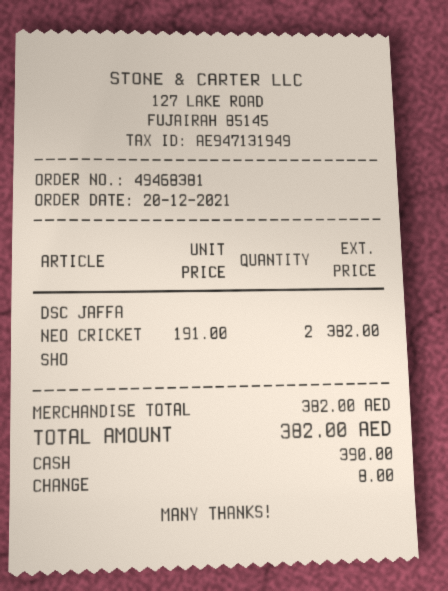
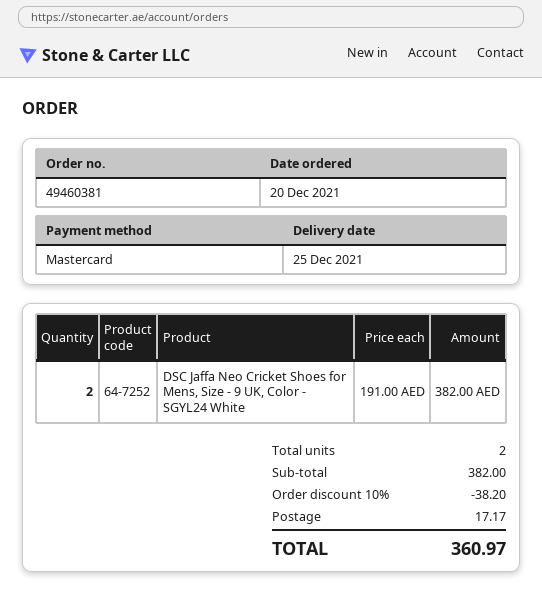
order number: 49468381 -> 49460381
payment method: cash -> Mastercard
discount: none -> 10% = 38.20
shipping: none -> 17.17
total: 382.00 -> 360.97

